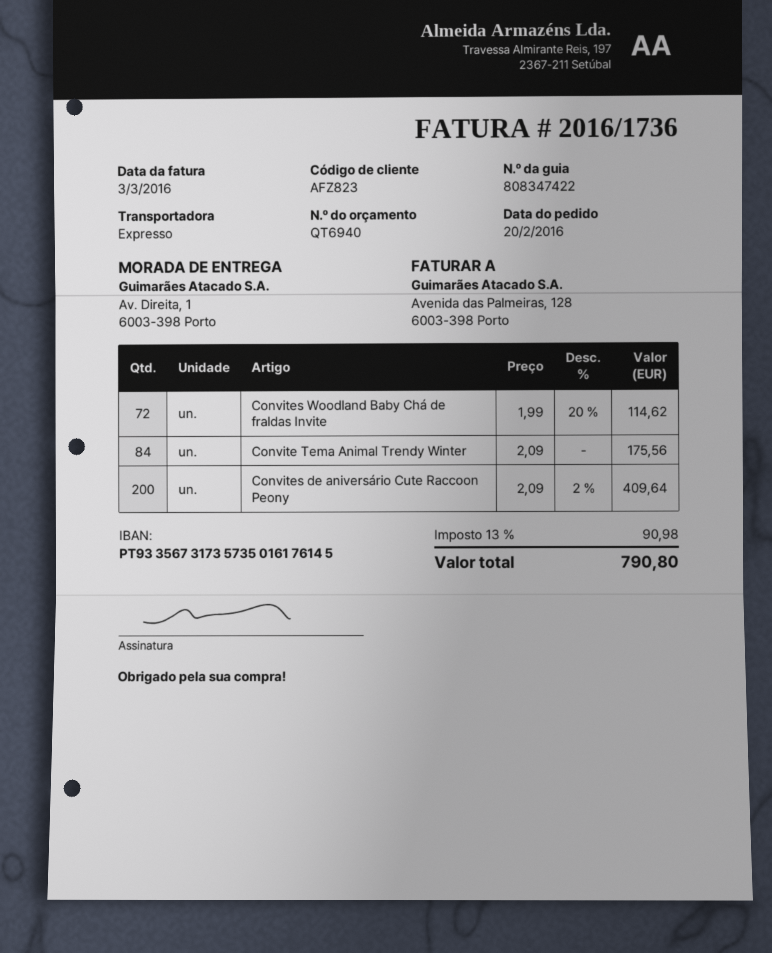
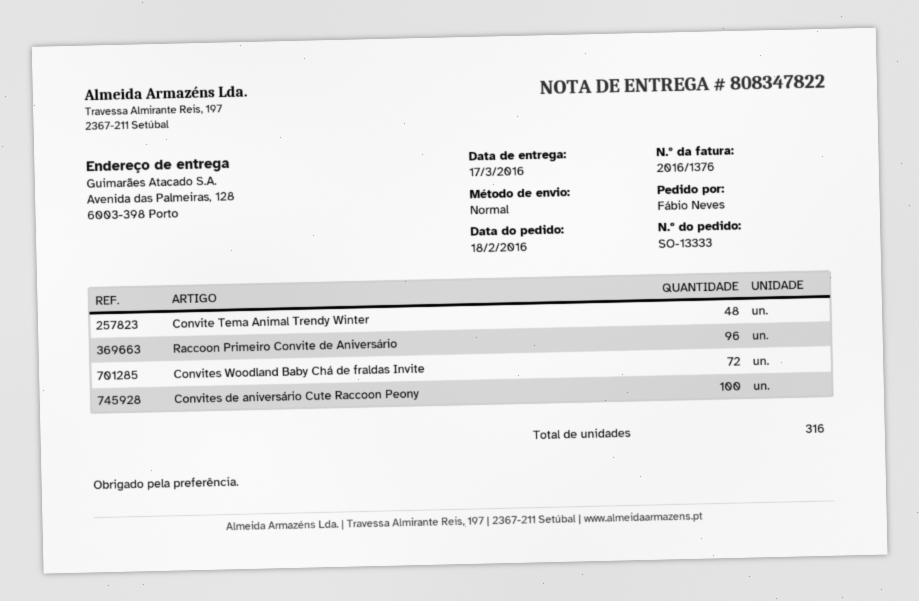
order date: 2016-02-20 -> 2016-02-18
delivery note number: 808347422 -> 808347822
invoice number: 2016/1736 -> 2016/1376
shipping method: express -> standard
ship to: Av. Direita, 1, 6003-398 Porto -> Avenida das Palmeiras, 128, 6003-398 Porto
Convite Tema Animal Trendy Winter: 84 -> 48
Convites de aniversário Cute Raccoon Peony: 200 -> 100
Raccoon Primeiro Convite de Aniversário: none -> 96

